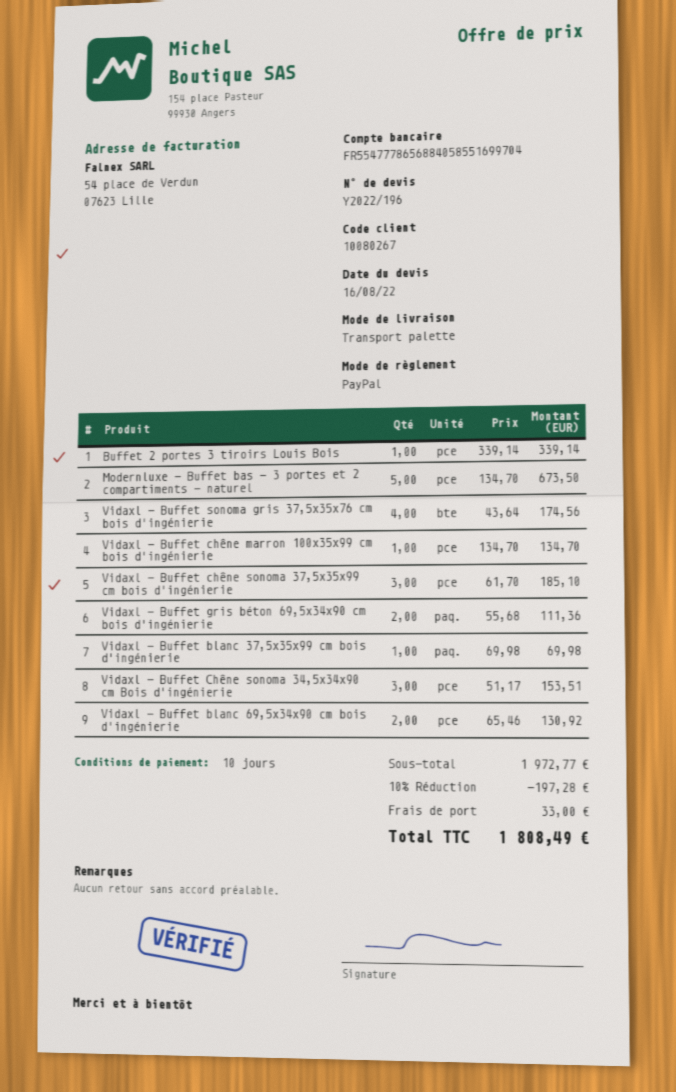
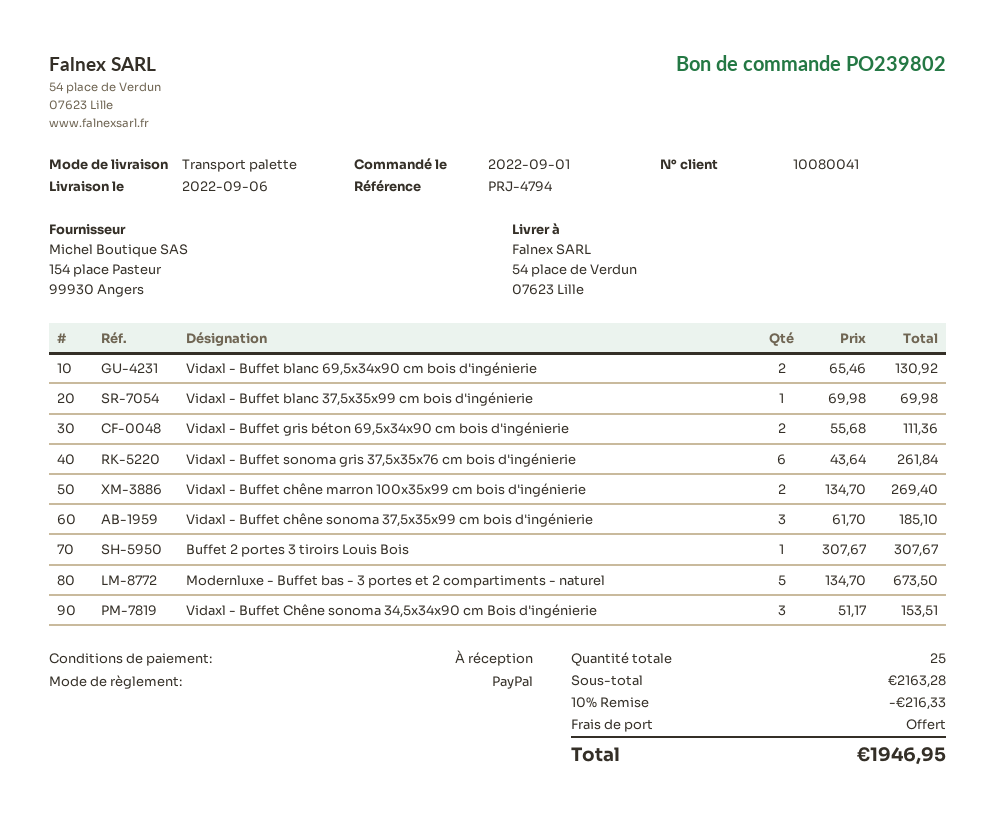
payment terms: 10 days -> on receipt
customer number: 10080267 -> 10080041
Buffet 2 portes 3 tiroirs Louis Bois: 1 x 339.14 = 339.14 -> 1 x 307.67 = 307.67
Vidaxl - Buffet sonoma gris 37,5x35x76 cm bois d'ingénierie: 4 x 43.64 = 174.56 -> 6 x 43.64 = 261.84
Vidaxl - Buffet chêne marron 100x35x99 cm bois d'ingénierie: 1 x 134.70 = 134.70 -> 2 x 134.70 = 269.40
subtotal: 1972.77 -> 2163.28
discount: 10% = 197.28 -> 10% = 216.33
shipping: 33.00 -> 0.00
total: 1808.49 -> 1946.95

